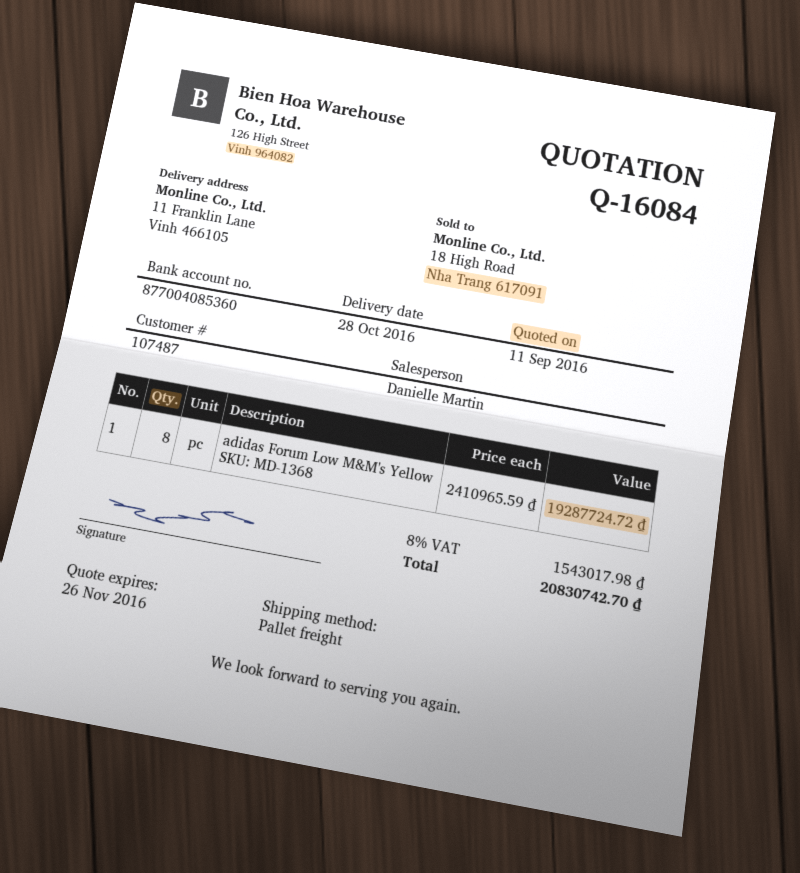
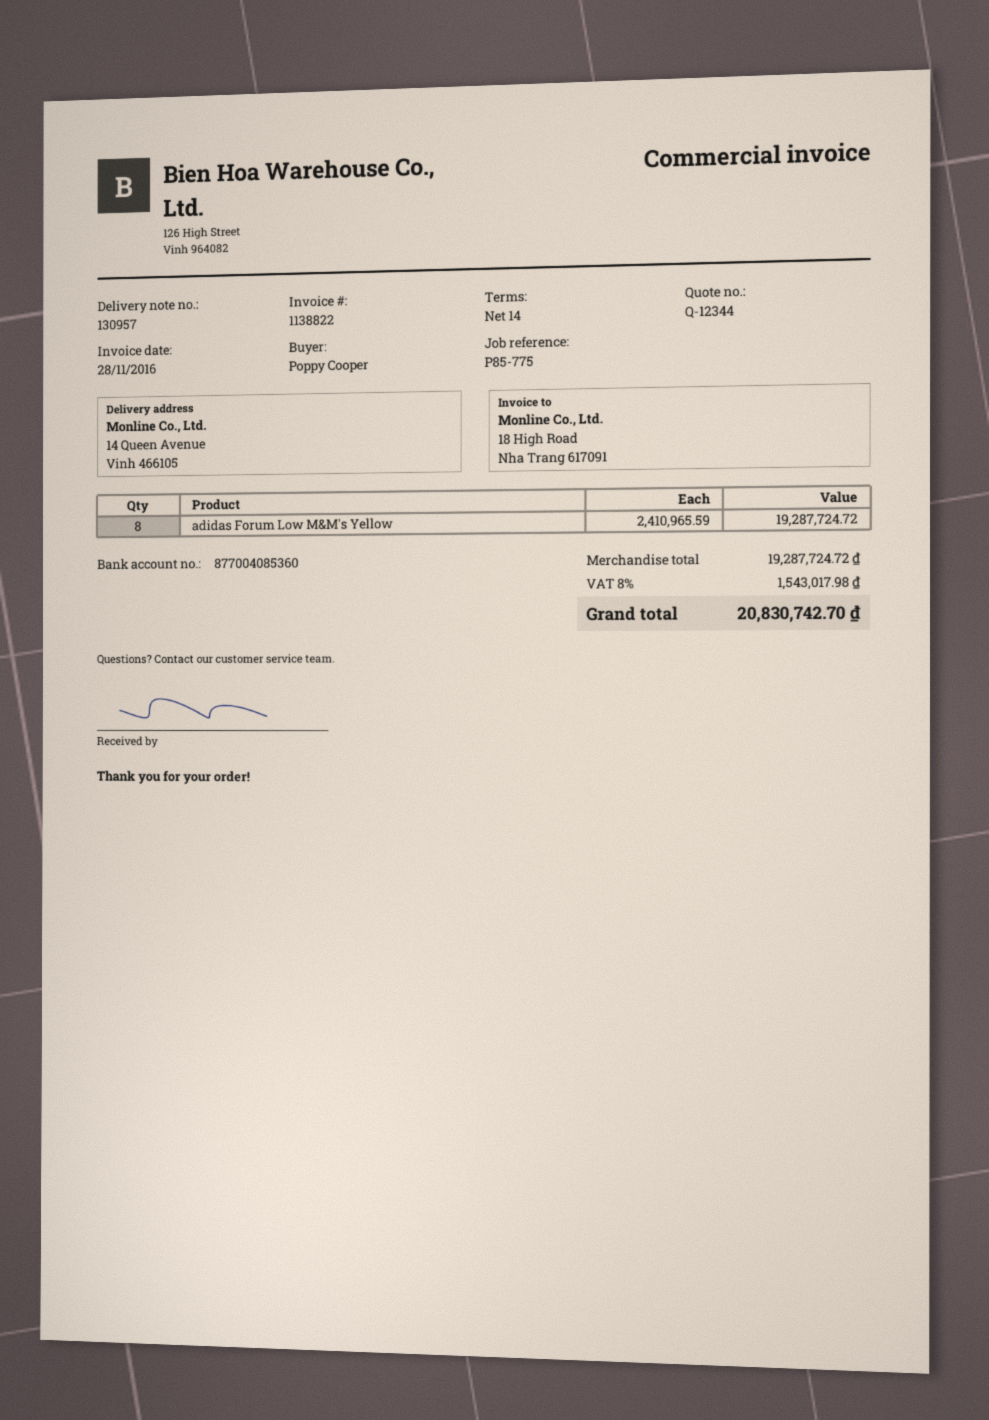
quote number: Q-16084 -> Q-12344
ship to: 11 Franklin Lane, Vinh 466105 -> 14 Queen Avenue, Vinh 466105

